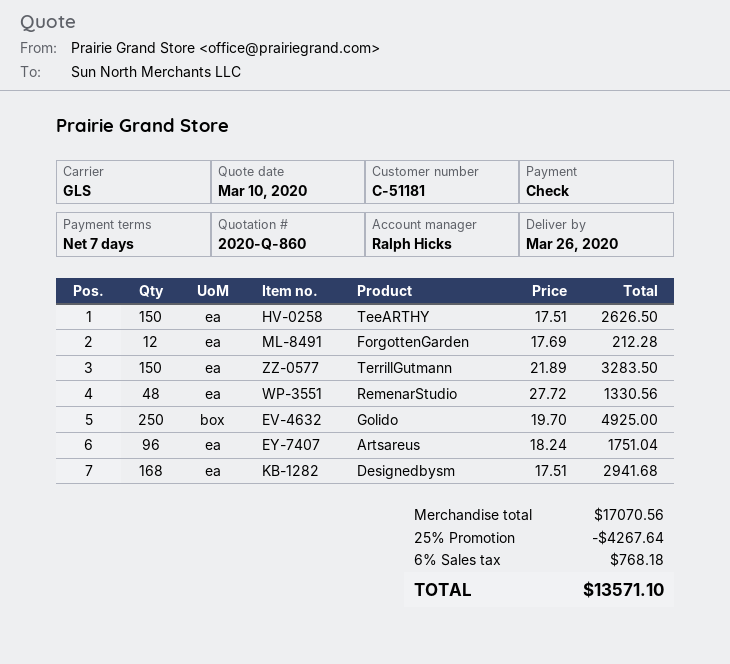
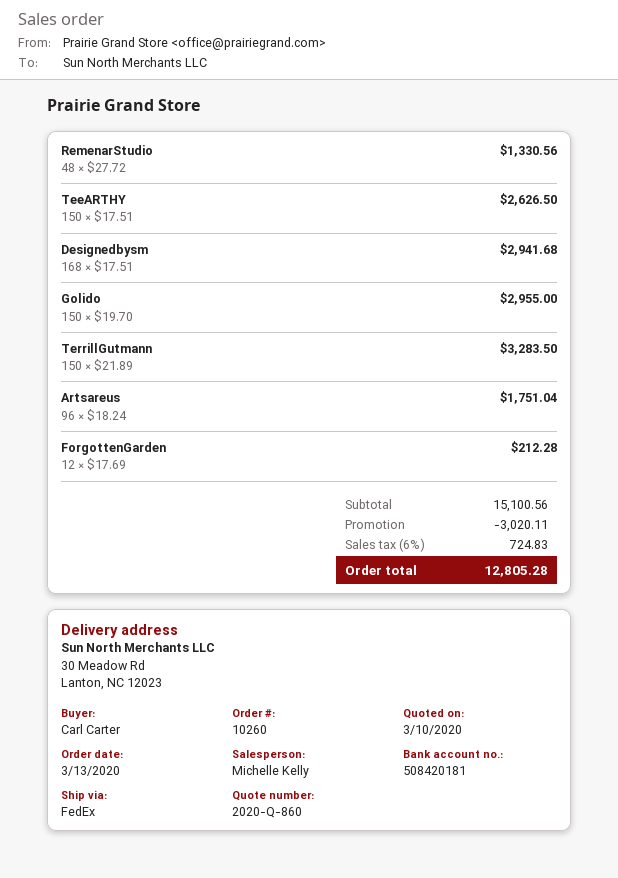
sales rep: Ralph Hicks -> Michelle Kelly
shipping method: GLS -> FedEx
Golido: 250 x 19.70 = 4925.00 -> 150 x 19.70 = 2955.00
subtotal: 17070.56 -> 15100.56
discount: 4267.64 -> 3020.11
tax: 6% = 768.18 -> 6% = 724.83
total: 13571.10 -> 12805.28

